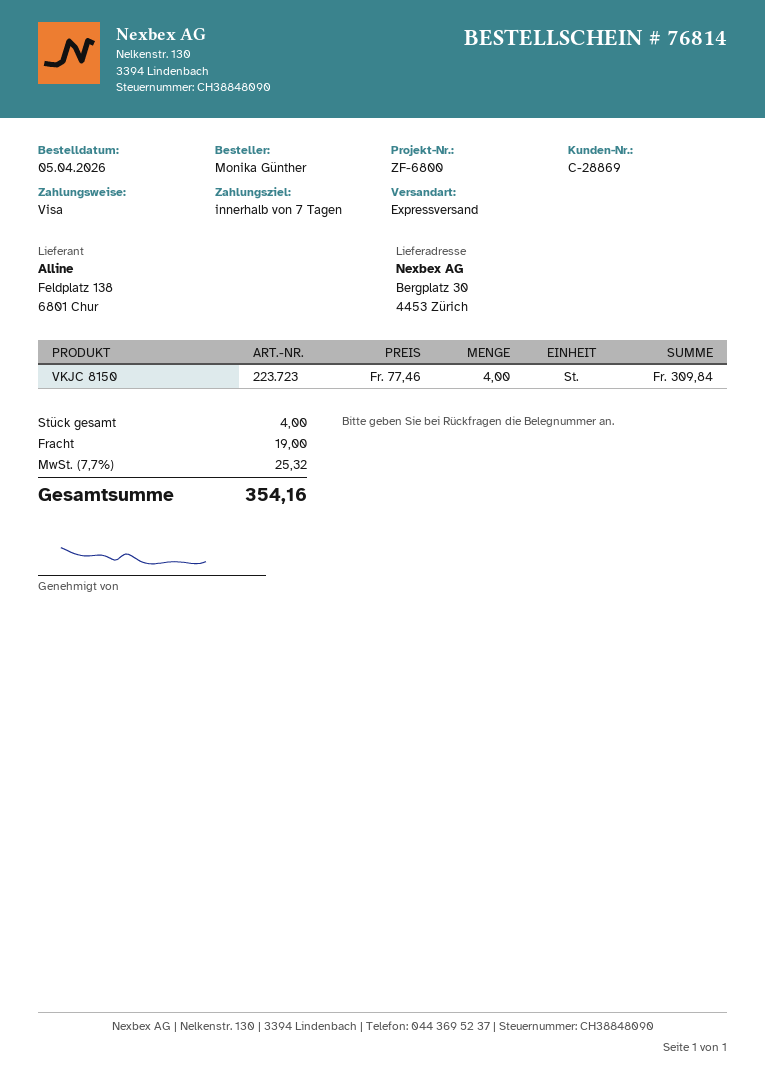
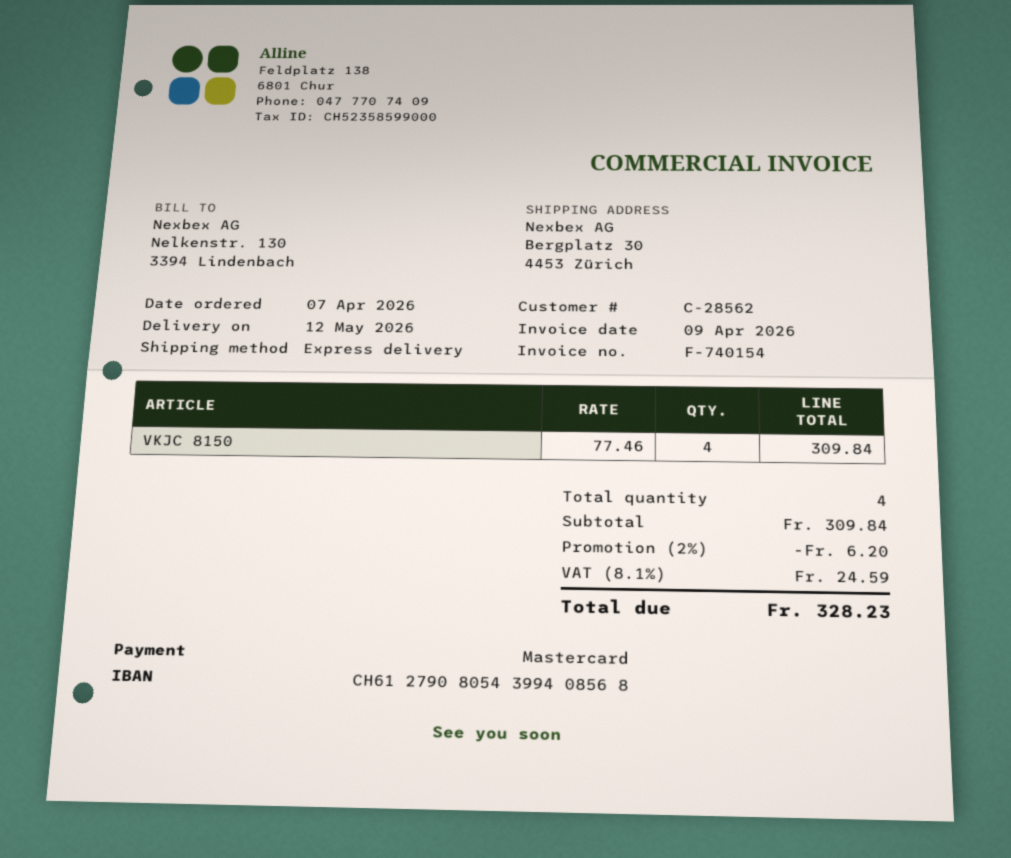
order date: 2026-04-05 -> 2026-04-07
customer number: C-28869 -> C-28562
payment method: Visa -> Mastercard
discount: none -> 2% = 6.20
shipping: 19.00 -> none
tax: 7.7% = 25.32 -> 8.1% = 24.59
total: 354.16 -> 328.23

